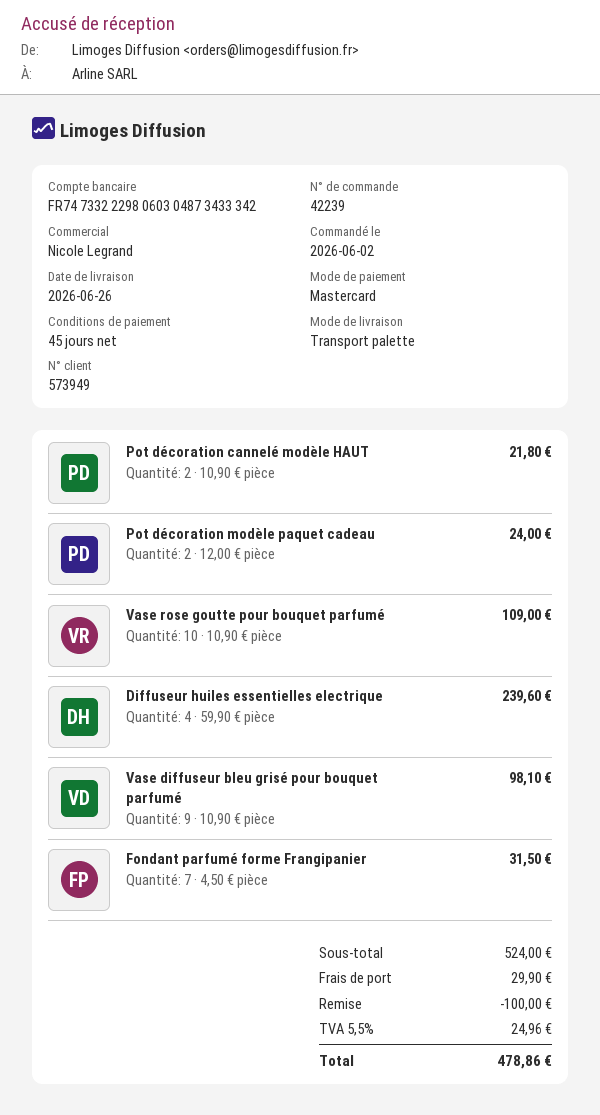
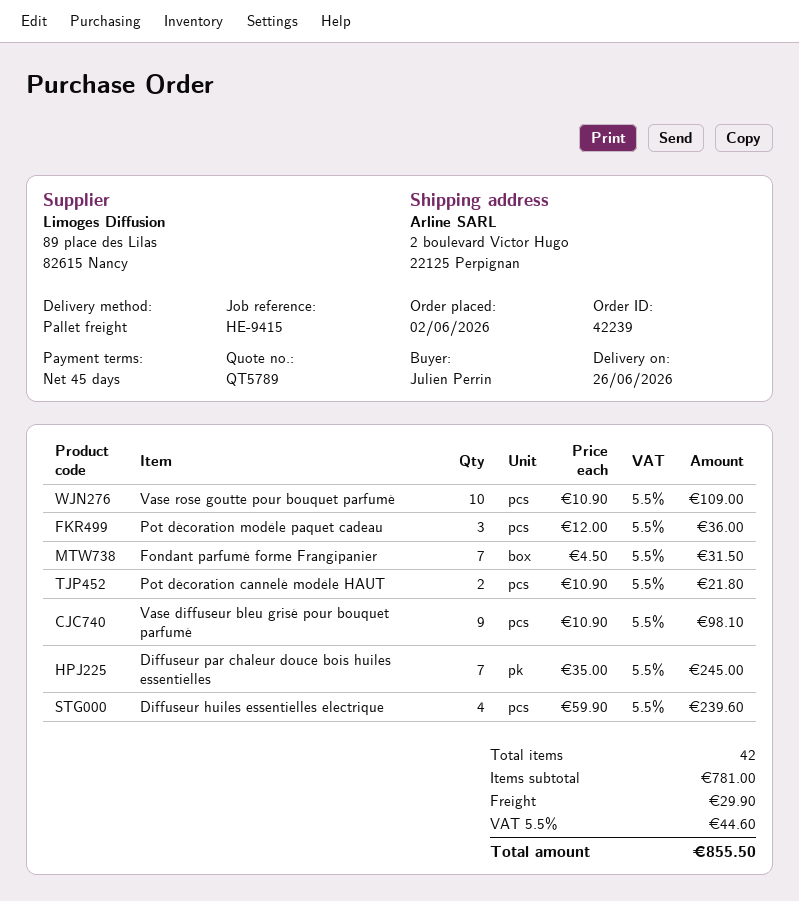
Pot décoration modèle paquet cadeau: 2 x 12.00 = 24.00 -> 3 x 12.00 = 36.00
Diffuseur par chaleur douce bois huiles essentielles: none -> 7 x 35.00 = 245.00
subtotal: 524.00 -> 781.00
discount: 100.00 -> none
tax: 5.5% = 24.96 -> 5.5% = 44.60
total: 478.86 -> 855.50

